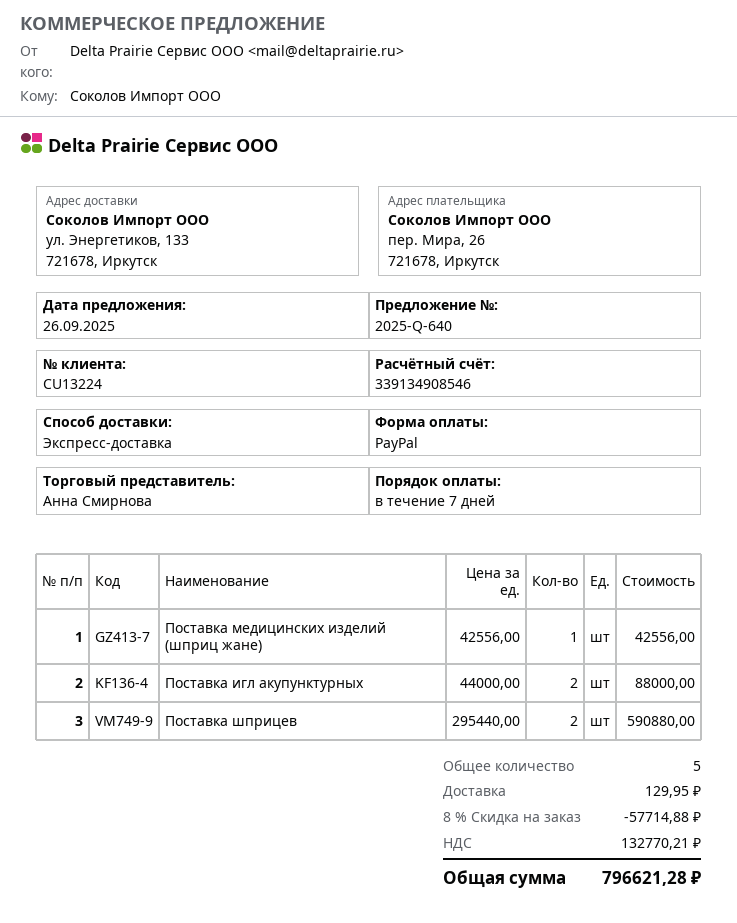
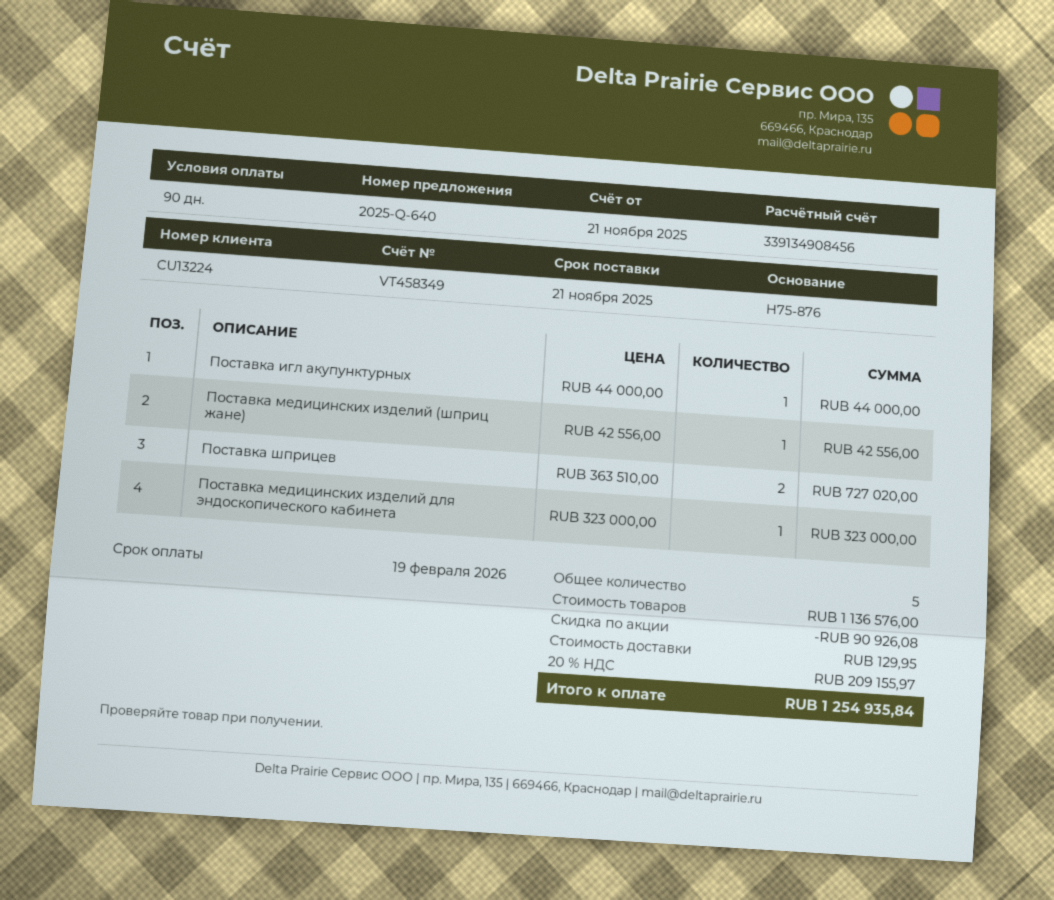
payment terms: 7 days -> 90 days
bank account: 339134908546 -> 339134908456
Поставка игл акупунктурных: 2 x 44000.00 = 88000.00 -> 1 x 44000.00 = 44000.00
Поставка шприцев: 2 x 295440.00 = 590880.00 -> 2 x 363510.00 = 727020.00
Поставка медицинских изделий для эндоскопического кабинета: none -> 1 x 323000.00 = 323000.00
discount: 57714.88 -> 90926.08
tax: 132770.21 -> 209155.97
total: 796621.28 -> 1254935.84

